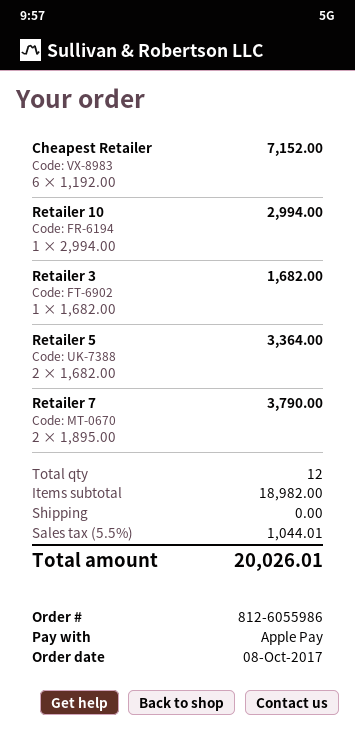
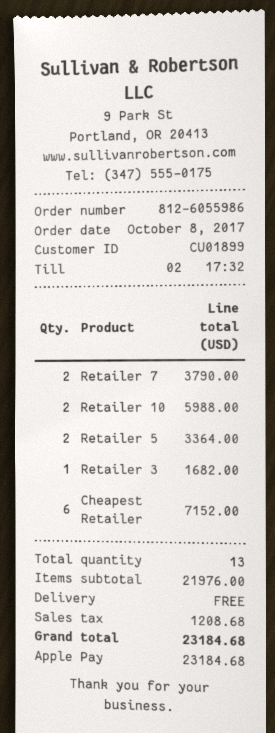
Retailer 10: 1 for 2994.00 -> 2 for 5988.00
total quantity: 12 -> 13
subtotal: 18982.00 -> 21976.00
tax: 1044.01 -> 1208.68
total: 20026.01 -> 23184.68

